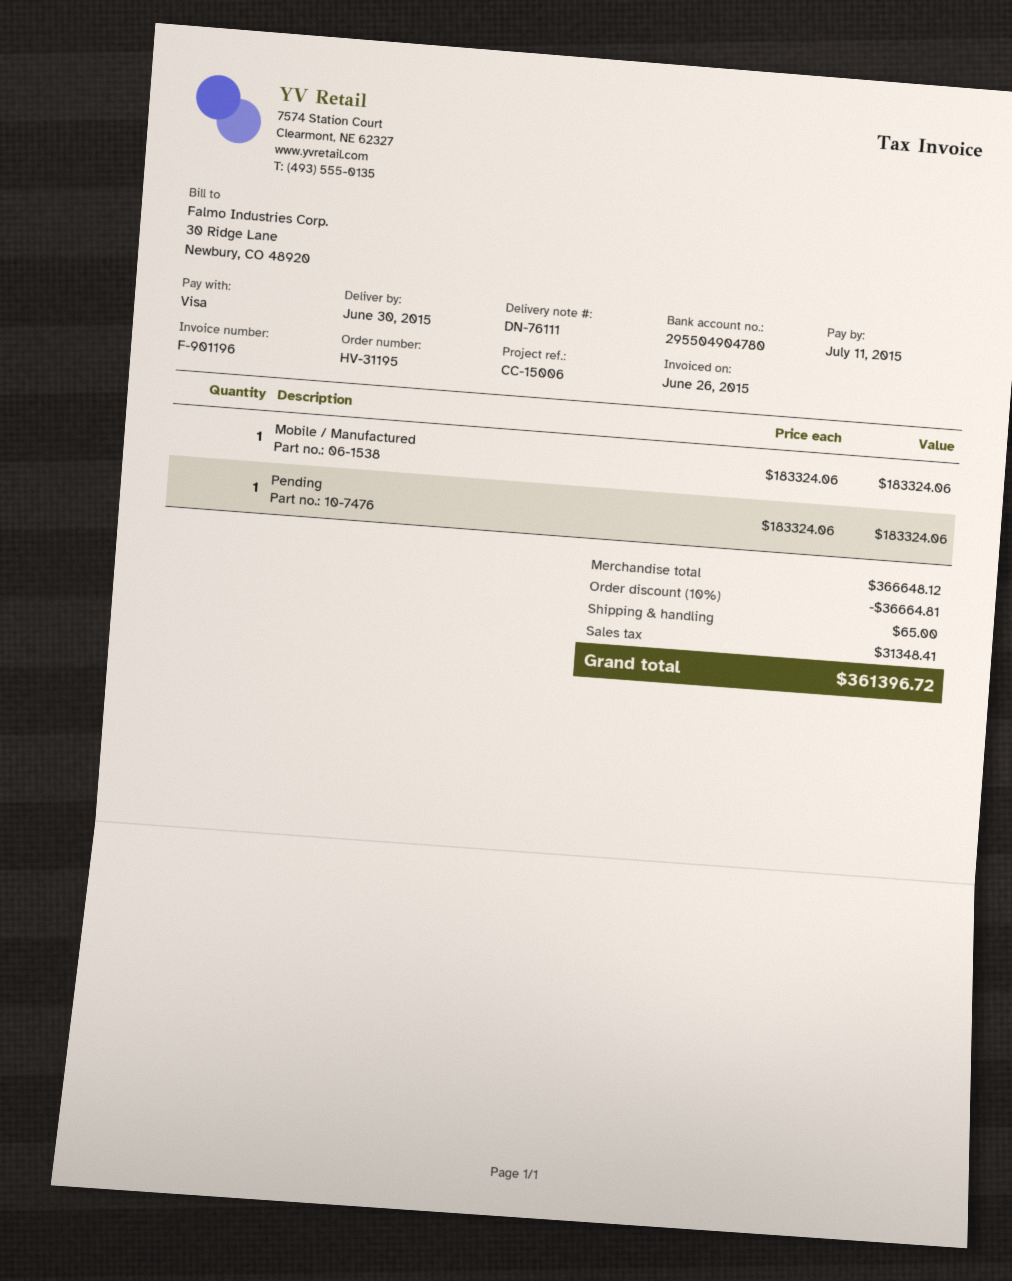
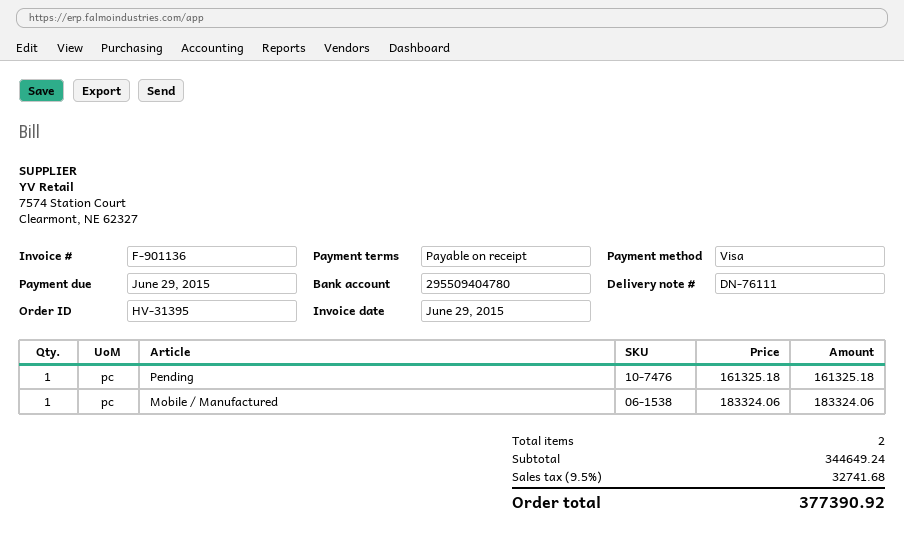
order number: HV-31195 -> HV-31395
invoice number: F-901196 -> F-901136
invoice date: 2015-06-26 -> 2015-06-29
due date: 2015-07-11 -> 2015-06-29
bank account: 295504904780 -> 295509404780
Pending: 1 x 183324.06 = 183324.06 -> 1 x 161325.18 = 161325.18
subtotal: 366648.12 -> 344649.24
discount: 10% = 36664.81 -> none
shipping: 65.00 -> none
tax: 31348.41 -> 32741.68
total: 361396.72 -> 377390.92

